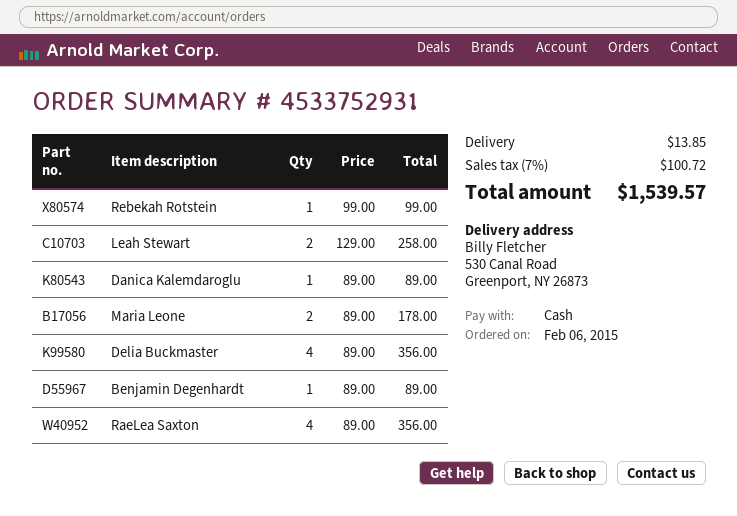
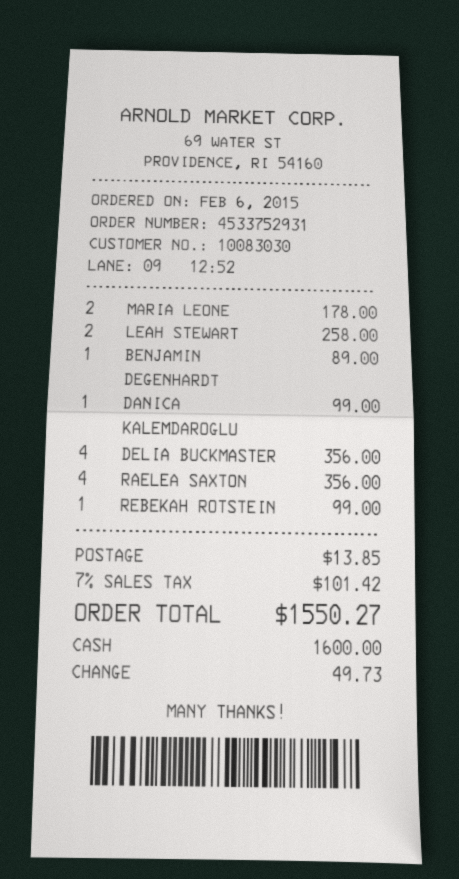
Danica Kalemdaroglu: 1 for 89.00 -> 1 for 99.00
tax: 7% = 100.72 -> 7% = 101.42
total: 1539.57 -> 1550.27

